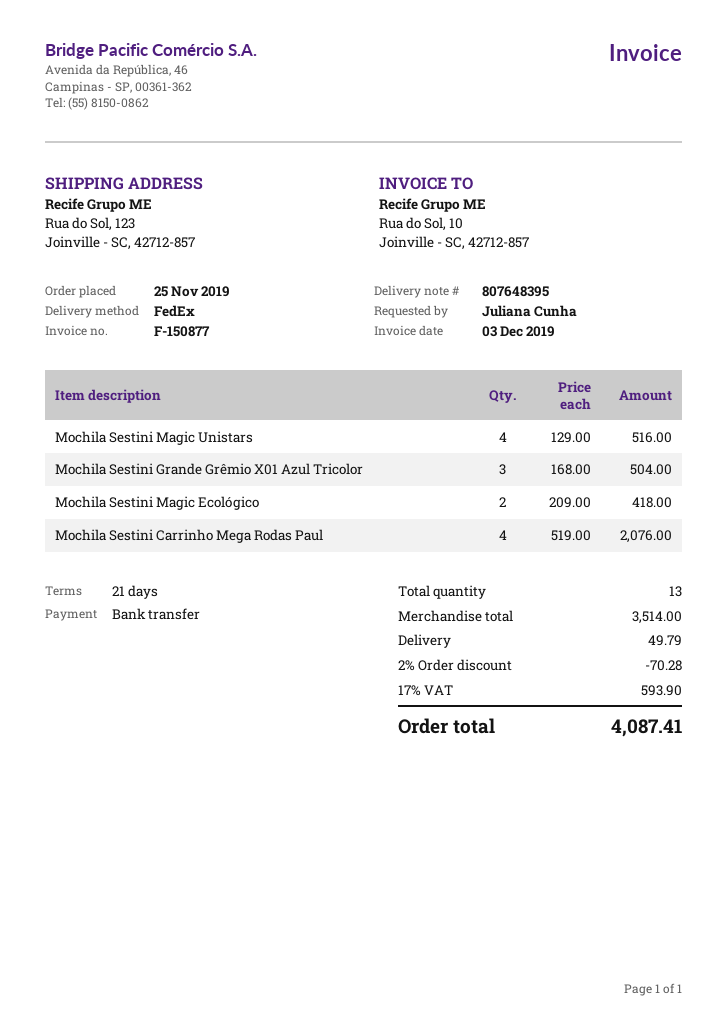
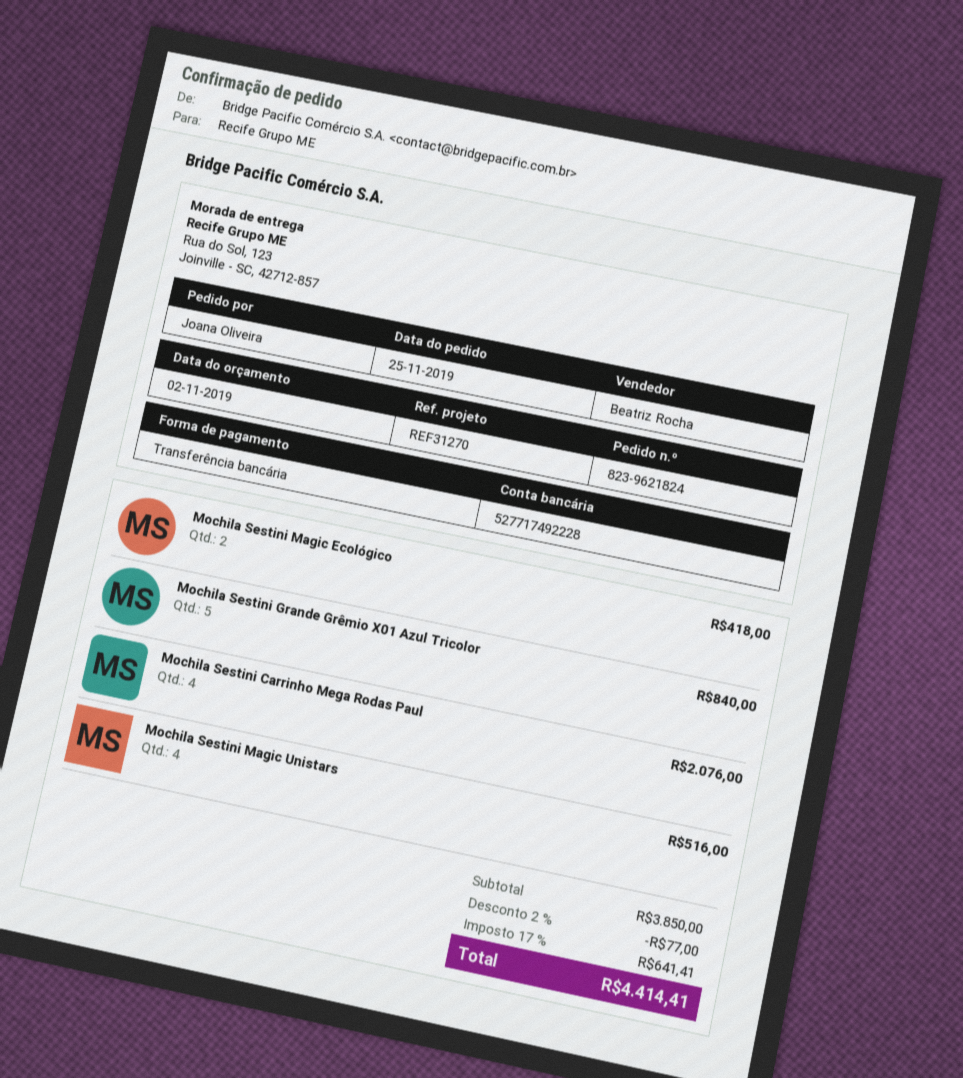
ordered by: Juliana Cunha -> Joana Oliveira
Mochila Sestini Grande Grêmio X01 Azul Tricolor: 3 for 504.00 -> 5 for 840.00
subtotal: 3514.00 -> 3850.00
discount: 2% = 70.28 -> 2% = 77.00
shipping: 49.79 -> none
tax: 17% = 593.90 -> 17% = 641.41
total: 4087.41 -> 4414.41

